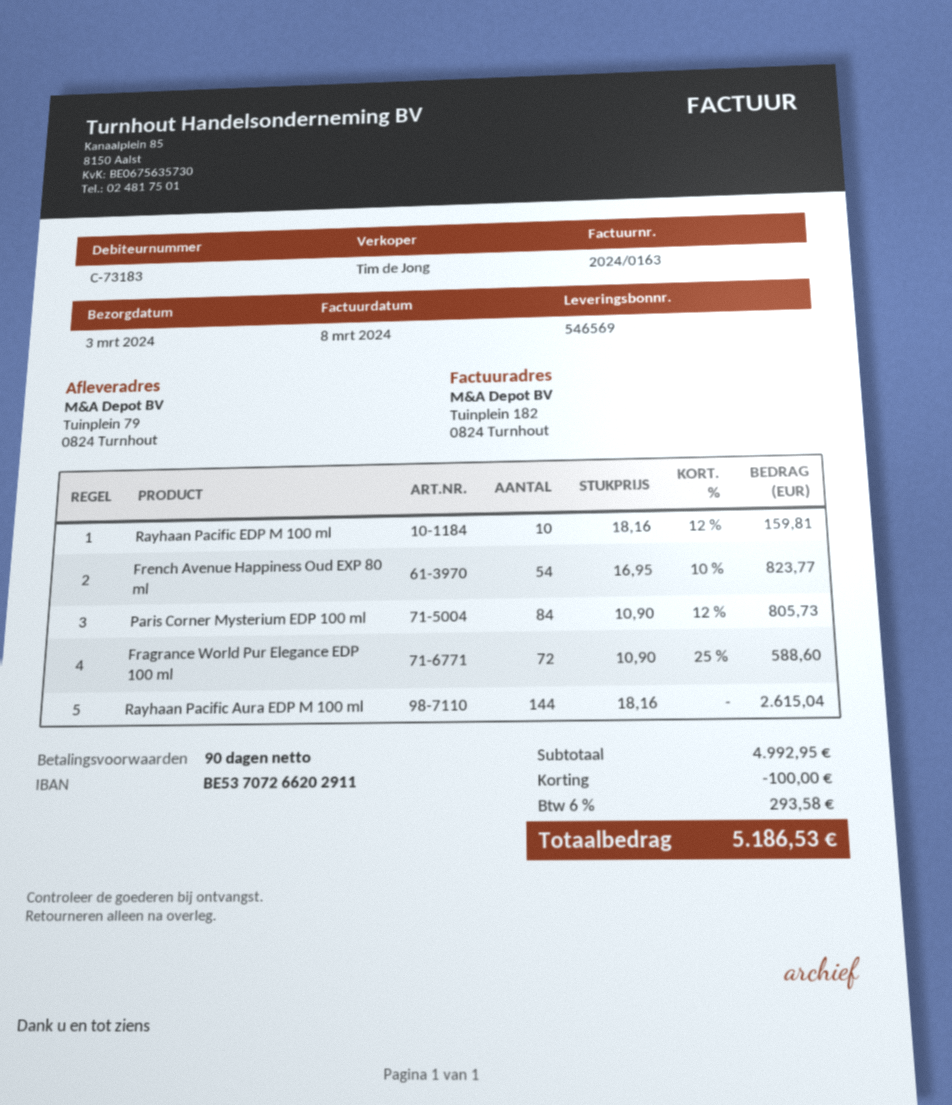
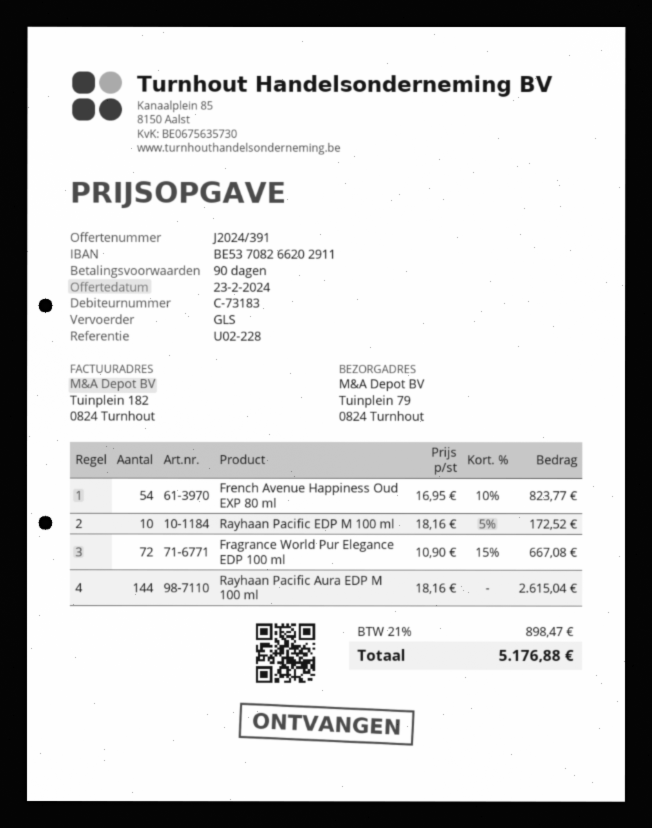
bank account: BE53707266202911 -> BE53708266202911
Rayhaan Pacific EDP M 100 ml: 10 x 18.16 - 12% = 159.81 -> 10 x 18.16 - 5% = 172.52
Paris Corner Mysterium EDP 100 ml: 84 x 10.90 - 12% = 805.73 -> none
Fragrance World Pur Elegance EDP 100 ml: 72 x 10.90 - 25% = 588.60 -> 72 x 10.90 - 15% = 667.08
discount: 100.00 -> none
tax: 6% = 293.58 -> 21% = 898.47
total: 5186.53 -> 5176.88

